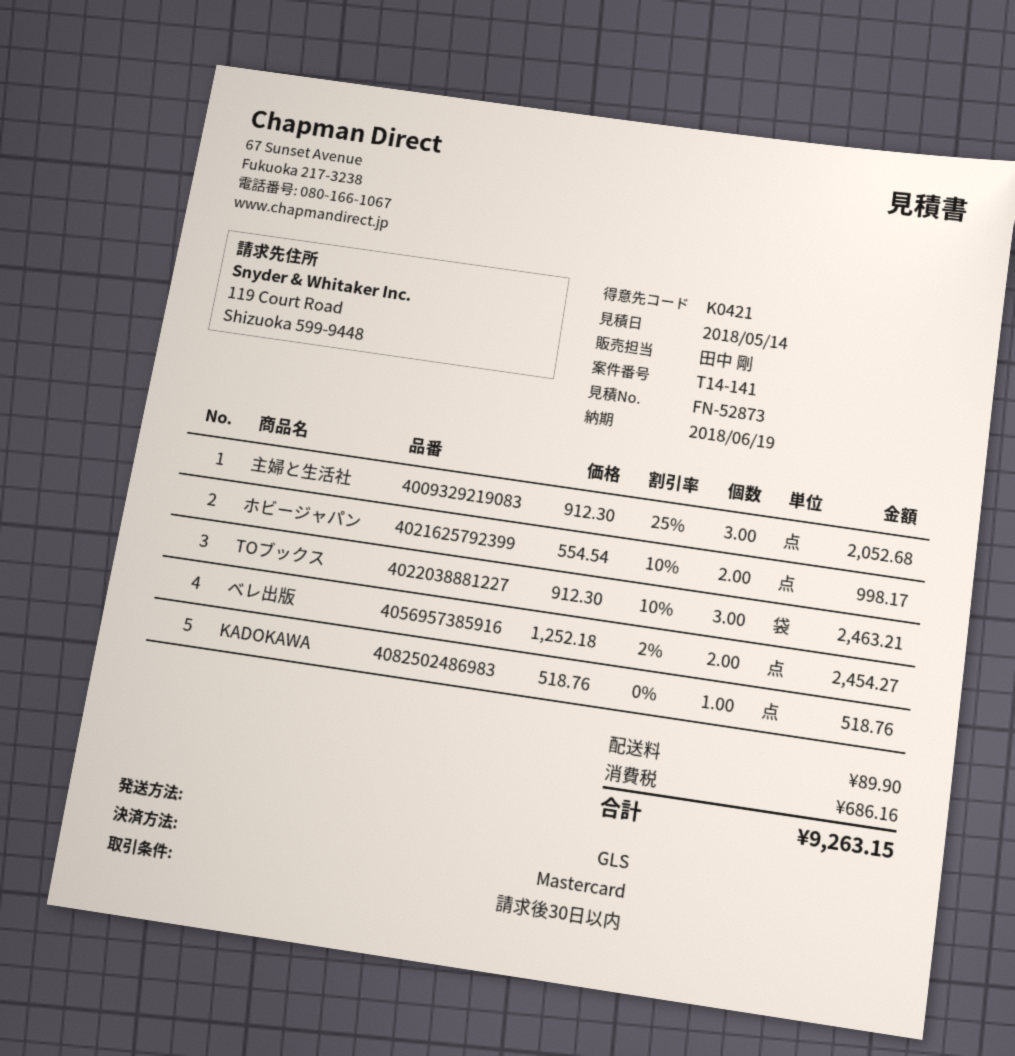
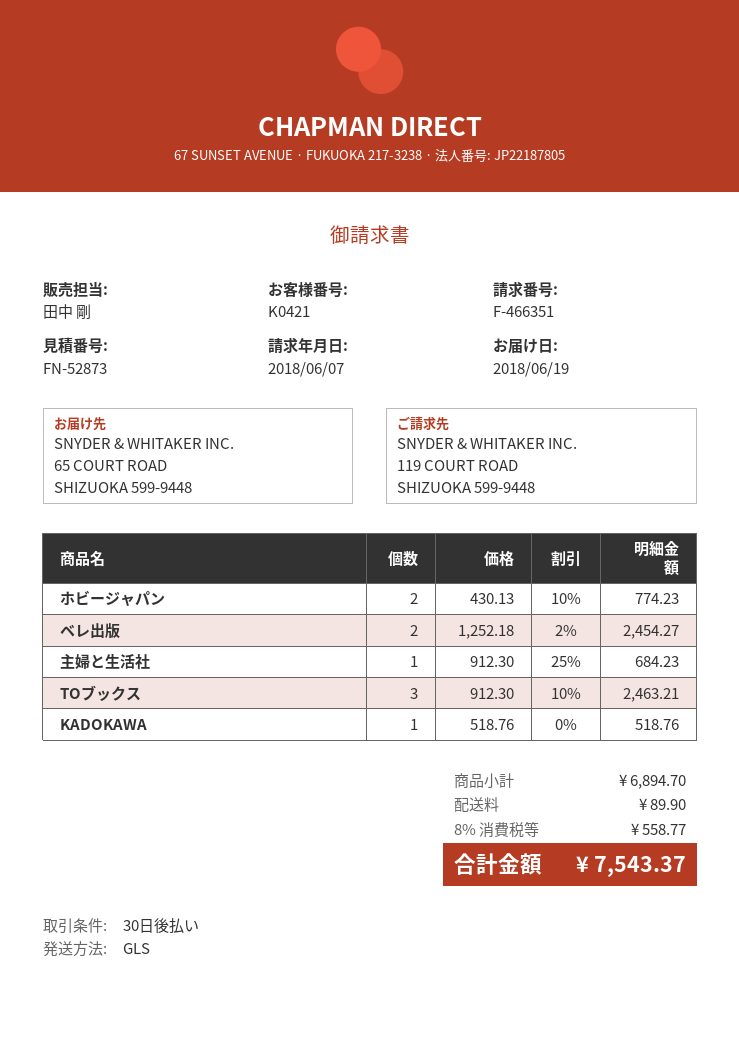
主婦と生活社: 3 x 912.30 - 25% = 2052.68 -> 1 x 912.30 - 25% = 684.23
ホビージャパン: 2 x 554.54 - 10% = 998.17 -> 2 x 430.13 - 10% = 774.23
tax: 686.16 -> 558.77
total: 9263.15 -> 7543.37

